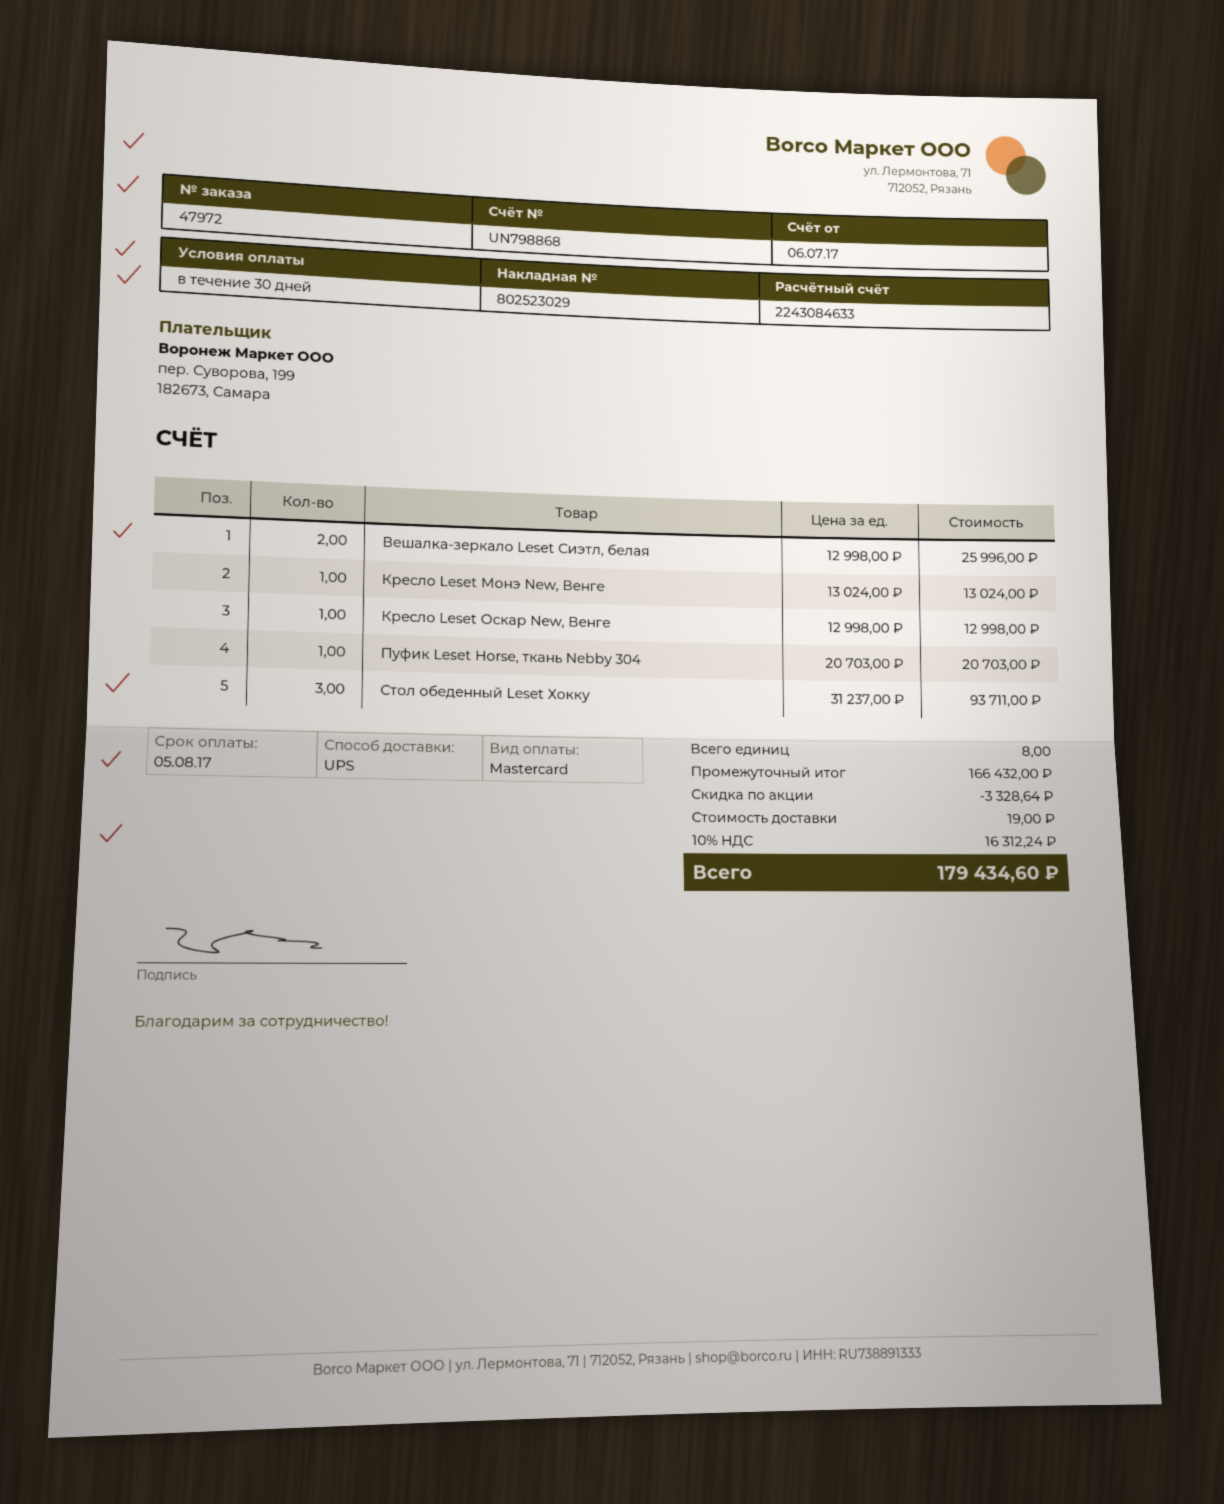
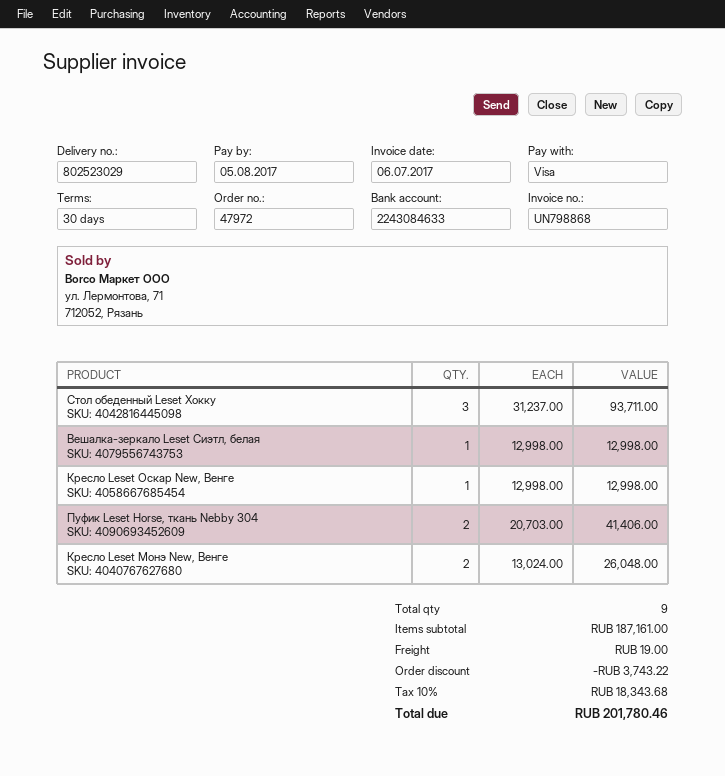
payment method: Mastercard -> Visa
Вешалка-зеркало Leset Сиэтл, белая: 2 x 12998.00 = 25996.00 -> 1 x 12998.00 = 12998.00
Кресло Leset Монэ New, Венге: 1 x 13024.00 = 13024.00 -> 2 x 13024.00 = 26048.00
Пуфик Leset Horse, ткань Nebby 304: 1 x 20703.00 = 20703.00 -> 2 x 20703.00 = 41406.00
total quantity: 8 -> 9
subtotal: 166432.00 -> 187161.00
discount: 3328.64 -> 3743.22
tax: 10% = 16312.24 -> 10% = 18343.68
total: 179434.60 -> 201780.46

